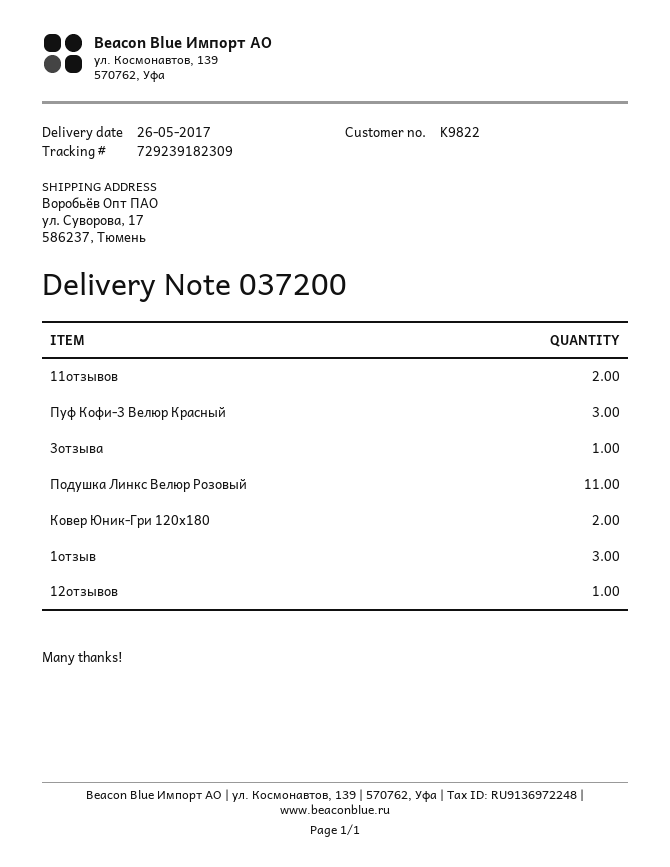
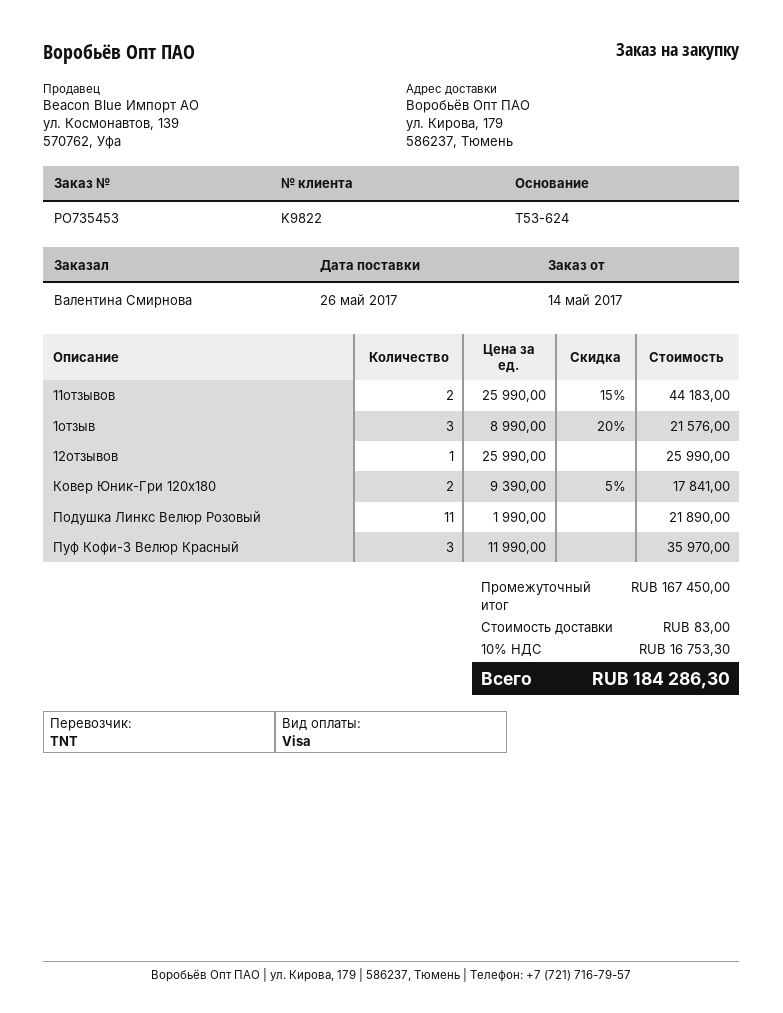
ship to: ул. Суворова, 17, 586237, Тюмень -> ул. Кирова, 179, 586237, Тюмень
3отзыва: 1 -> none

